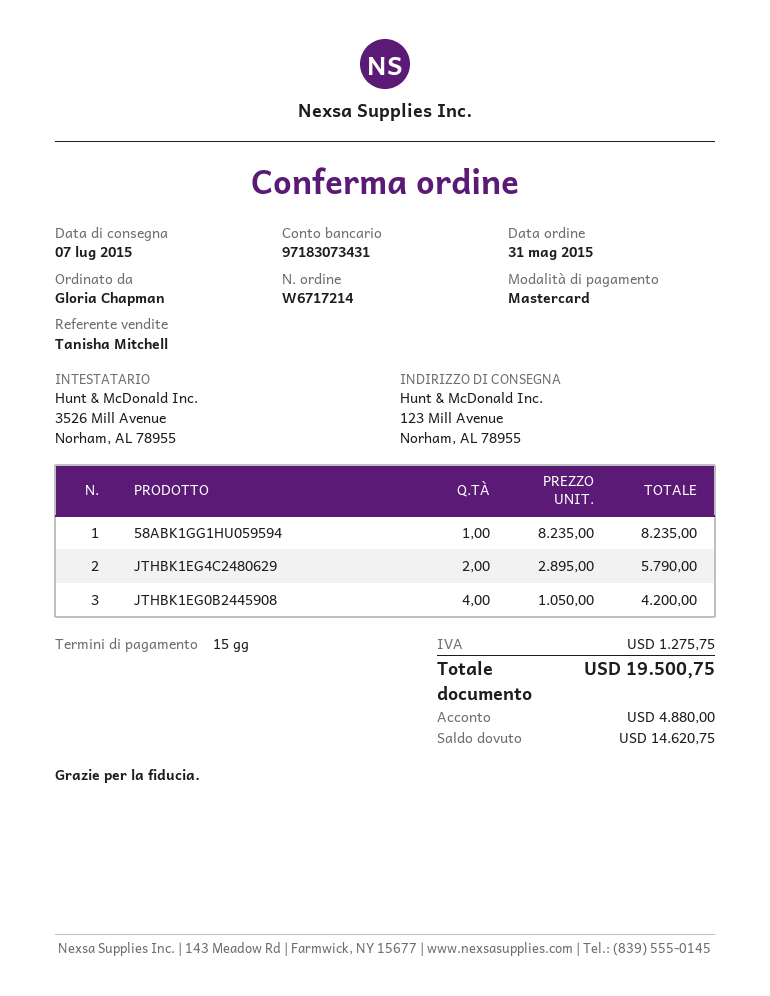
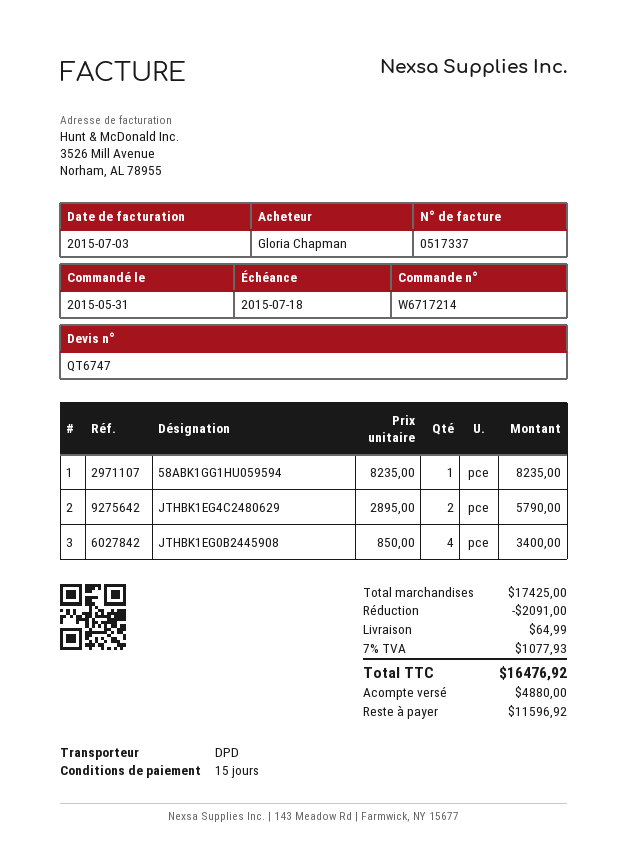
JTHBK1EG0B2445908: 4 x 1050.00 = 4200.00 -> 4 x 850.00 = 3400.00
discount: none -> 2091.00
shipping: none -> 64.99
tax: 1275.75 -> 1077.93
total: 19500.75 -> 16476.92
balance: 14620.75 -> 11596.92

